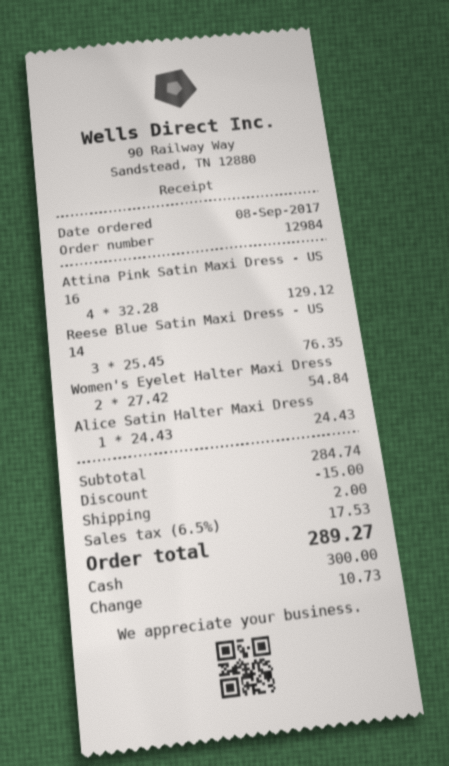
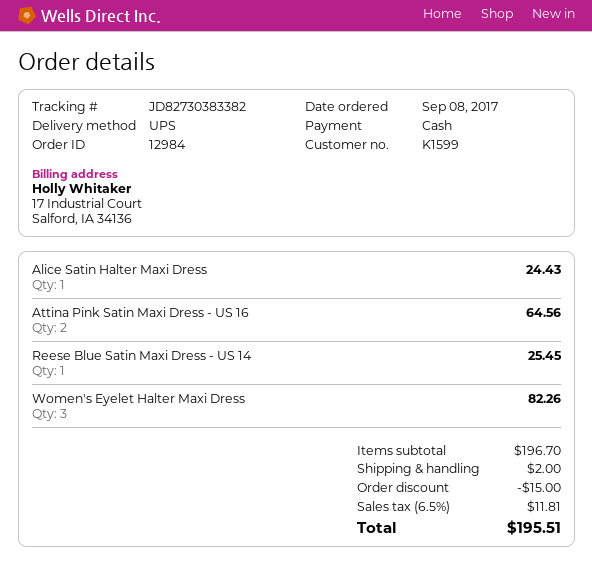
Attina Pink Satin Maxi Dress - US 16: 4 for 129.12 -> 2 for 64.56
Reese Blue Satin Maxi Dress - US 14: 3 for 76.35 -> 1 for 25.45
Women's Eyelet Halter Maxi Dress: 2 for 54.84 -> 3 for 82.26
subtotal: 284.74 -> 196.70
tax: 6.5% = 17.53 -> 6.5% = 11.81
total: 289.27 -> 195.51

